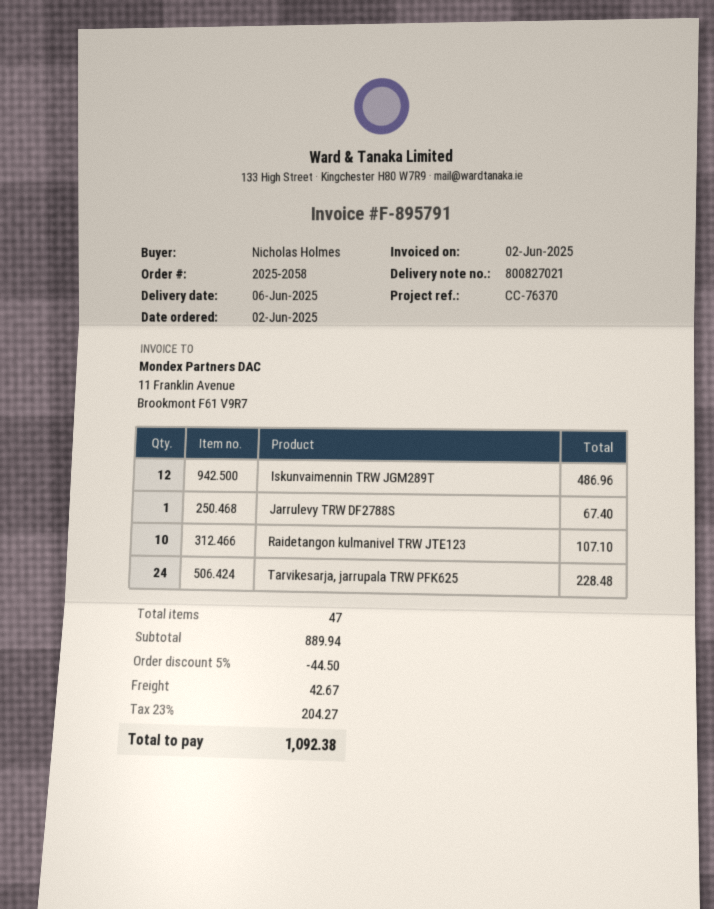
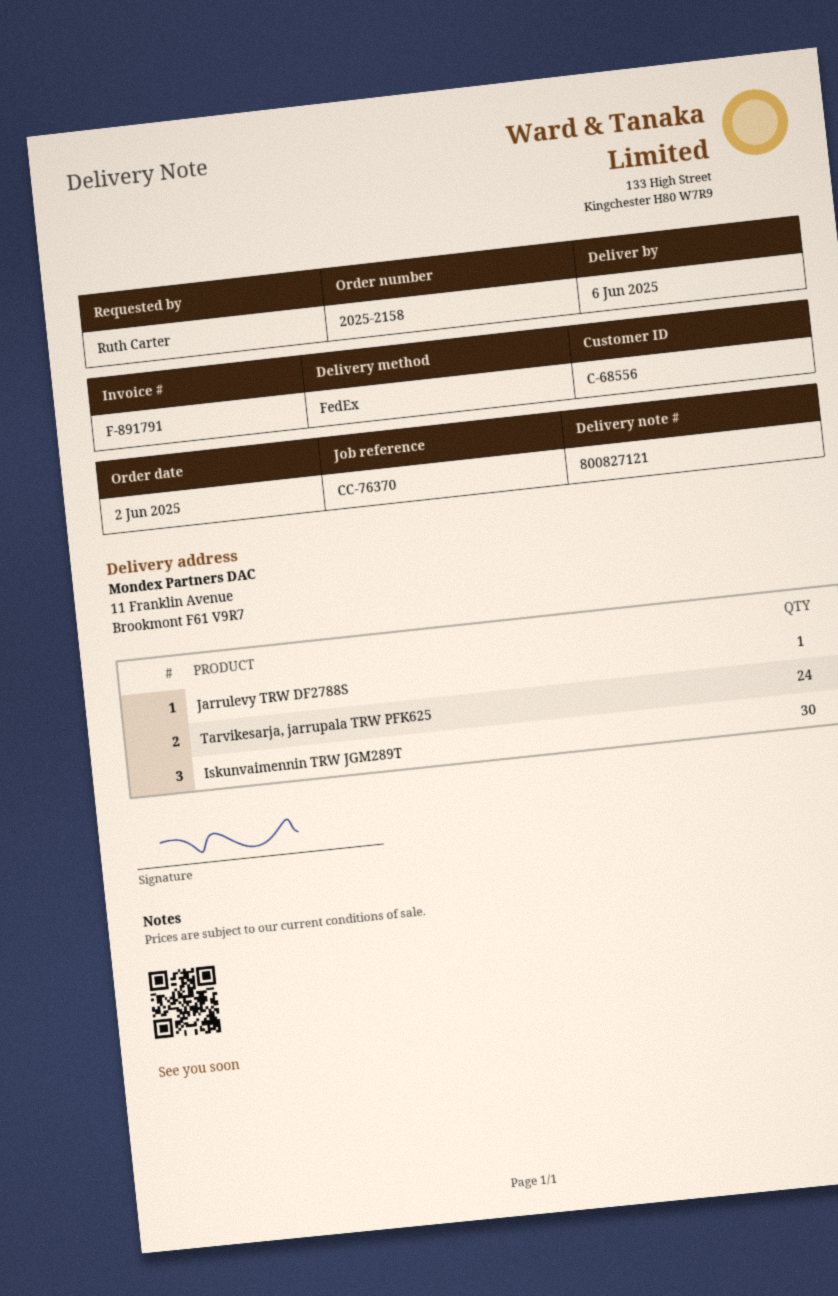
order number: 2025-2058 -> 2025-2158
delivery note number: 800827021 -> 800827121
invoice number: F-895791 -> F-891791
ordered by: Nicholas Holmes -> Ruth Carter
Iskunvaimennin TRW JGM289T: 12 -> 30
Raidetangon kulmanivel TRW JTE123: 10 -> none

